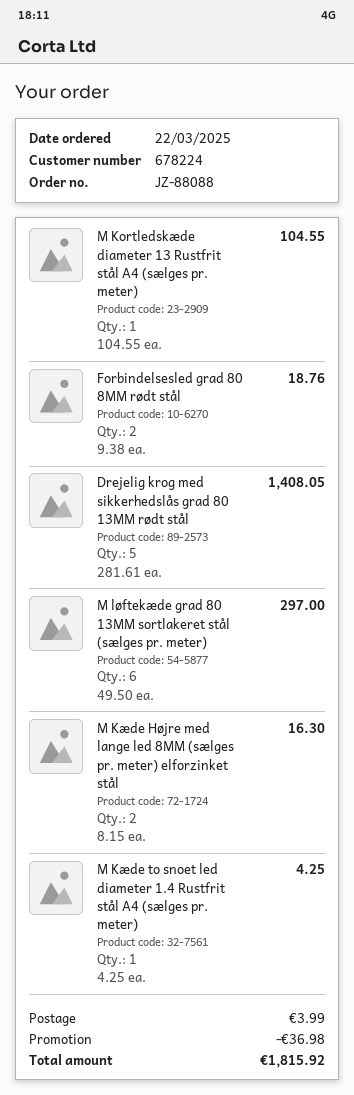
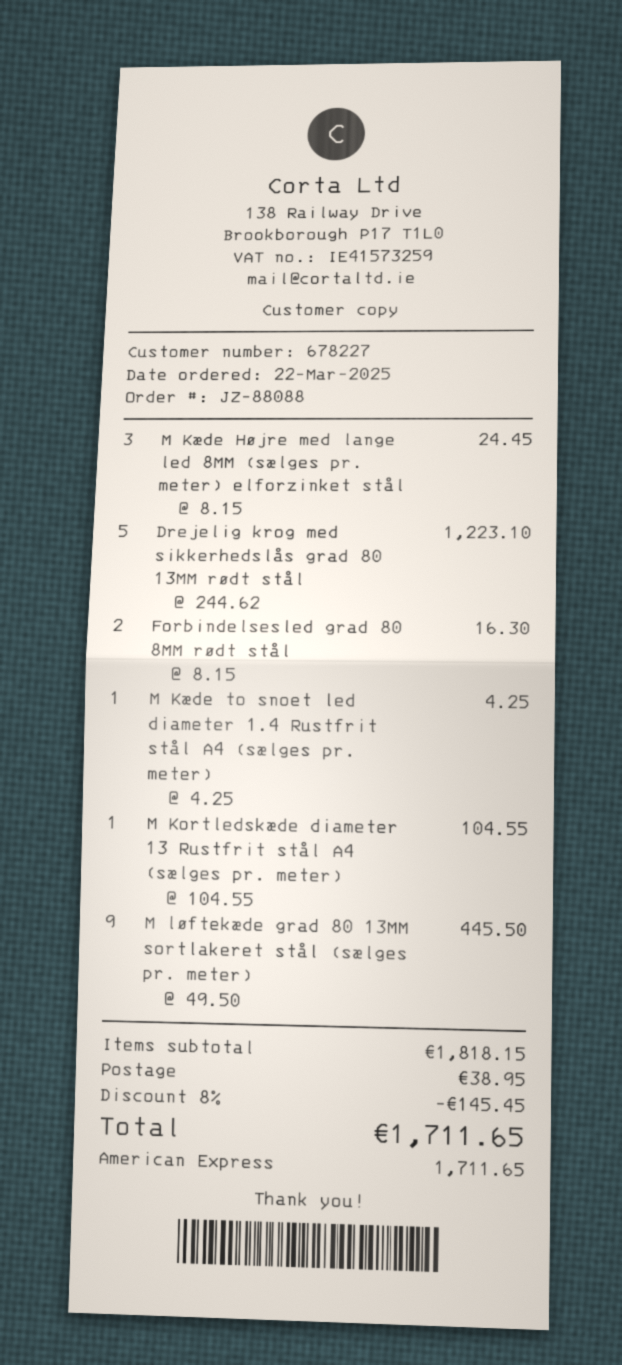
customer number: 678224 -> 678227
Forbindelsesled grad 80 8MM rødt stål: 2 x 9.38 = 18.76 -> 2 x 8.15 = 16.30
Drejelig krog med sikkerhedslås grad 80 13MM rødt stål: 5 x 281.61 = 1408.05 -> 5 x 244.62 = 1223.10
M løftekæde grad 80 13MM sortlakeret stål (sælges pr. meter): 6 x 49.50 = 297.00 -> 9 x 49.50 = 445.50
M Kæde Højre med lange led 8MM (sælges pr. meter) elforzinket stål: 2 x 8.15 = 16.30 -> 3 x 8.15 = 24.45
discount: 36.98 -> 145.45
shipping: 3.99 -> 38.95
total: 1815.92 -> 1711.65

